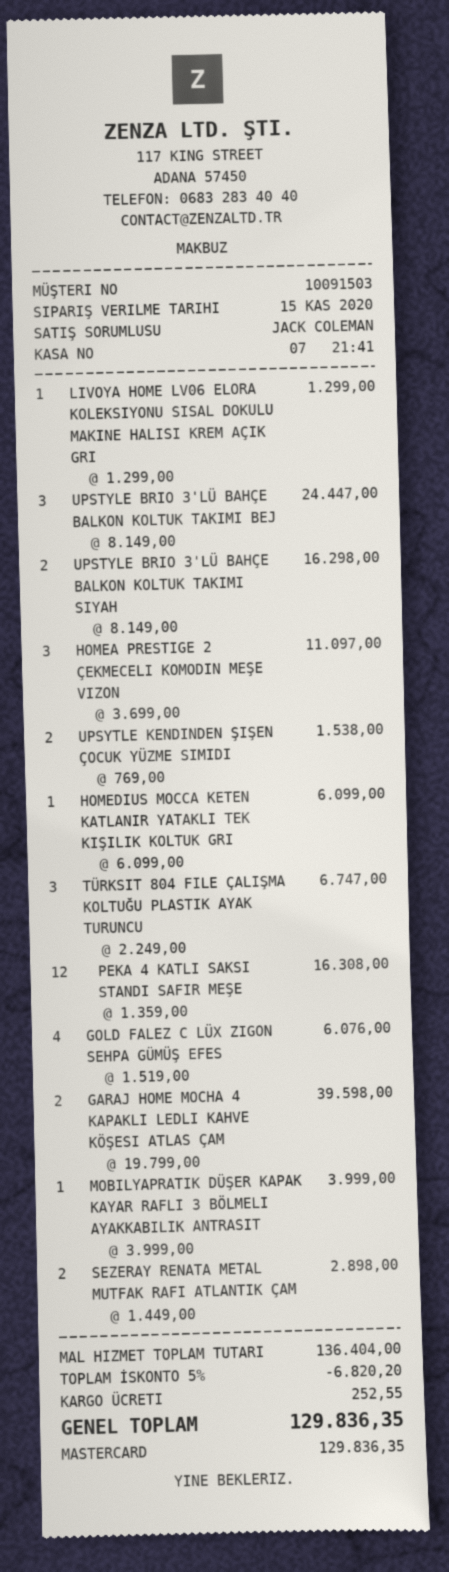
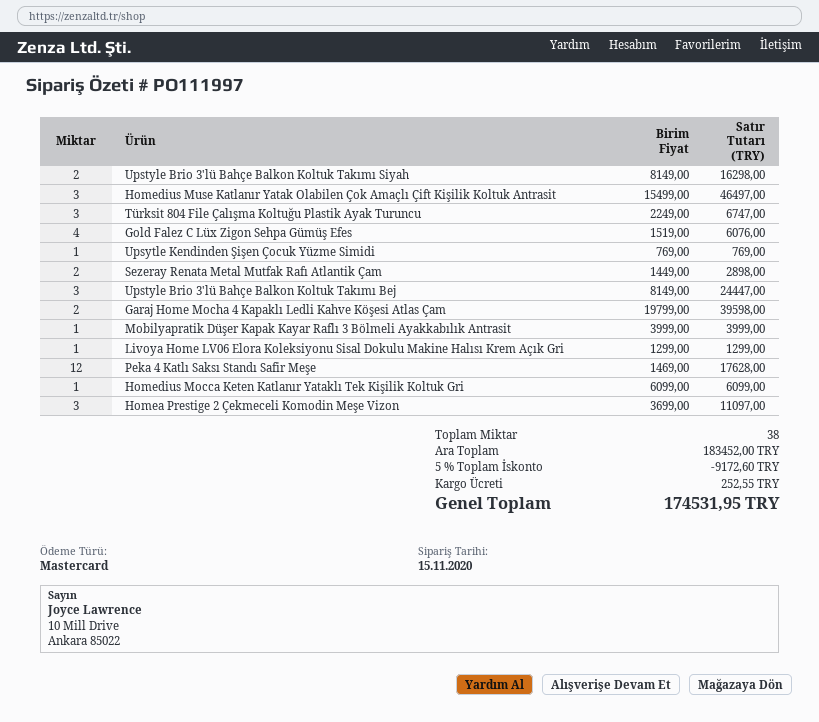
UPSYTLE KENDINDEN ŞIŞEN ÇOCUK YÜZME SIMIDI: 2 x 769.00 = 1538.00 -> 1 x 769.00 = 769.00
PEKA 4 KATLI SAKSI STANDI SAFIR MEŞE: 12 x 1359.00 = 16308.00 -> 12 x 1469.00 = 17628.00
Homedius Muse Katlanır Yatak Olabilen Çok Amaçlı Çift Kişilik Koltuk Antrasit: none -> 3 x 15499.00 = 46497.00
subtotal: 136404.00 -> 183452.00
discount: 5% = 6820.20 -> 5% = 9172.60
total: 129836.35 -> 174531.95

